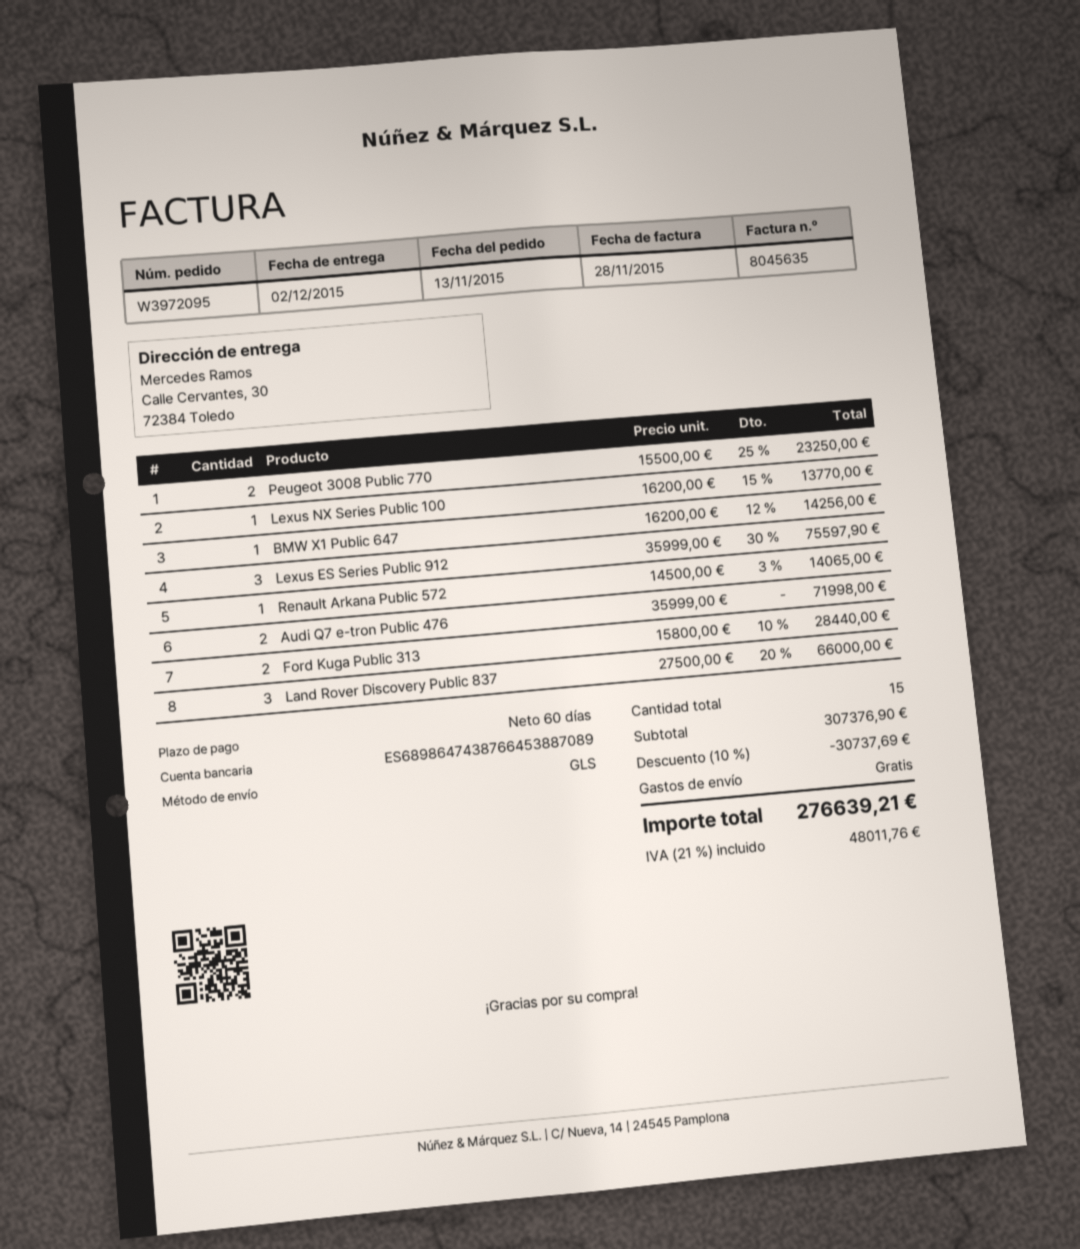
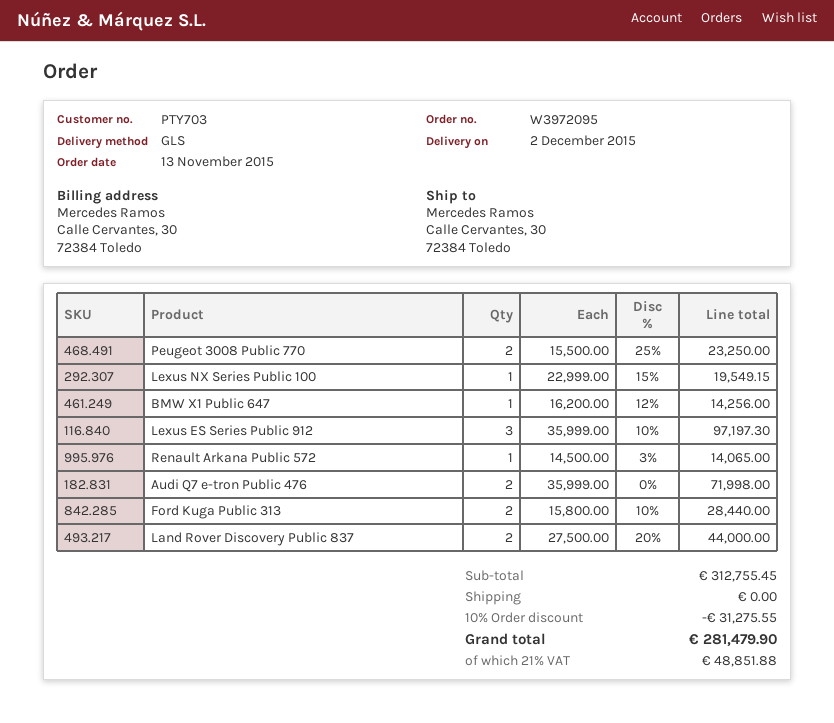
Lexus NX Series Public 100: 1 x 16200.00 - 15% = 13770.00 -> 1 x 22999.00 - 15% = 19549.15
Lexus ES Series Public 912: 3 x 35999.00 - 30% = 75597.90 -> 3 x 35999.00 - 10% = 97197.30
Land Rover Discovery Public 837: 3 x 27500.00 - 20% = 66000.00 -> 2 x 27500.00 - 20% = 44000.00
subtotal: 307376.90 -> 312755.45
discount: 10% = 30737.69 -> 10% = 31275.55
tax: 21% = 48011.76 -> 21% = 48851.88
total: 276639.21 -> 281479.90

